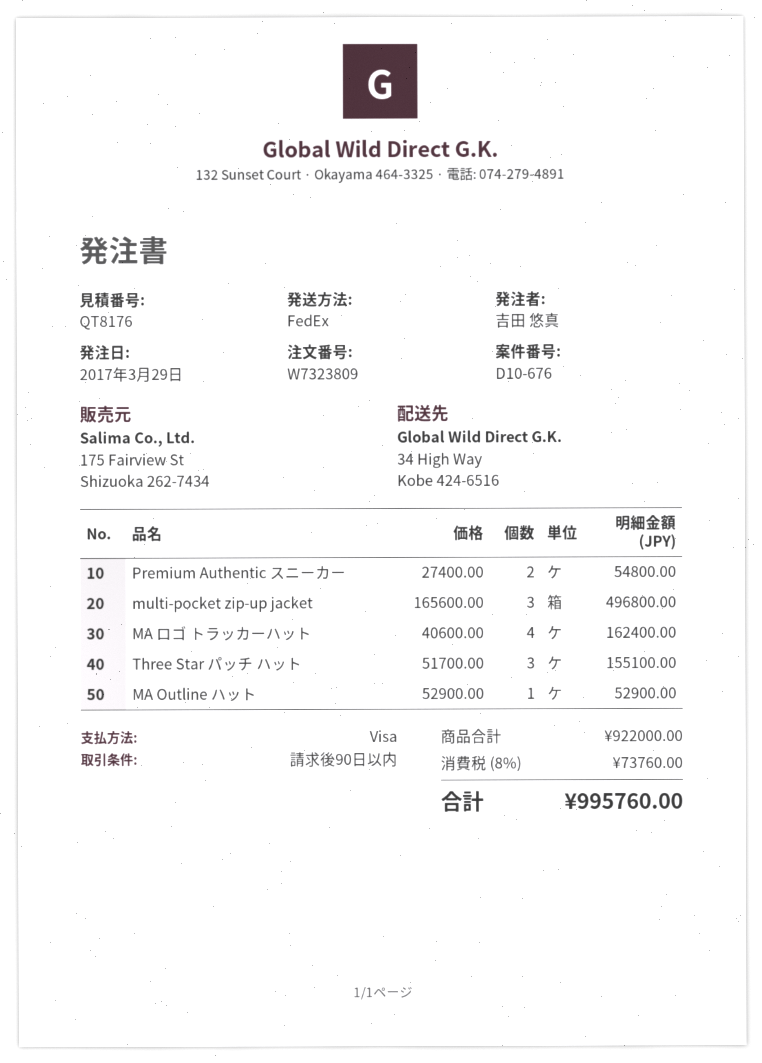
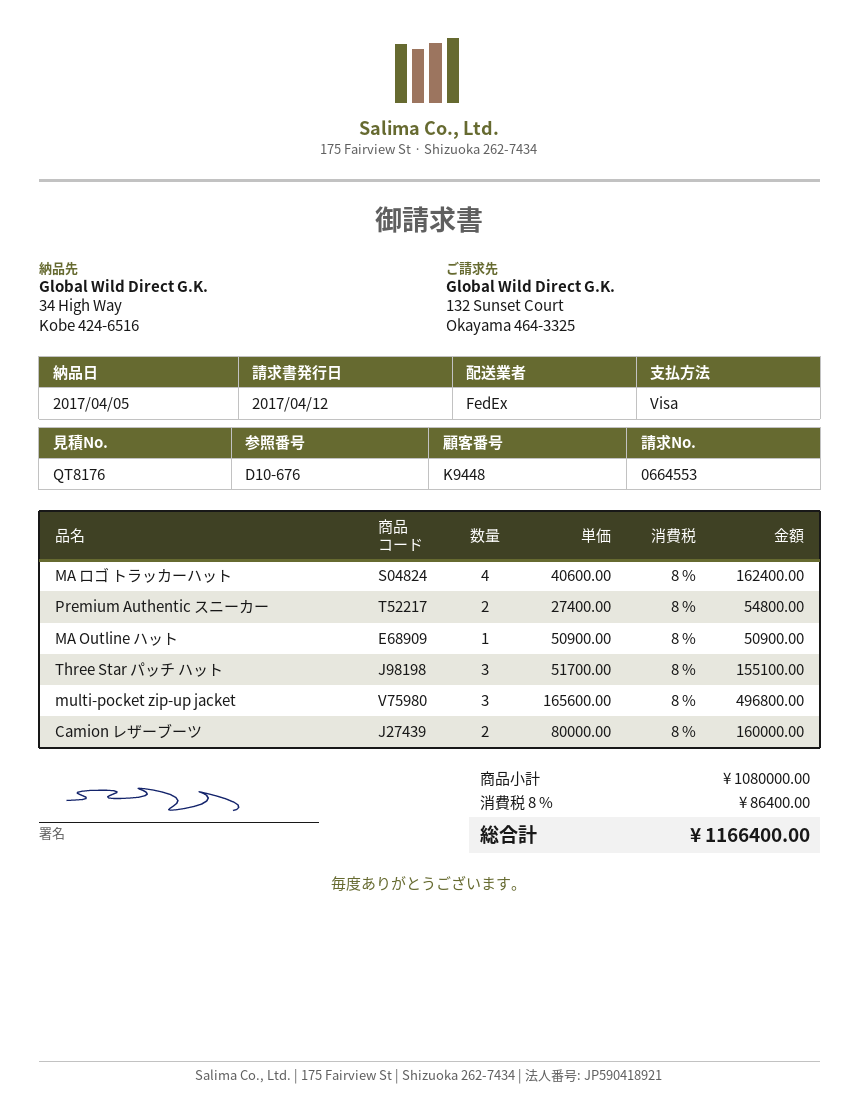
MA Outline ハット: 1 x 52900.00 = 52900.00 -> 1 x 50900.00 = 50900.00
Camion レザーブーツ: none -> 2 x 80000.00 = 160000.00
subtotal: 922000.00 -> 1080000.00
tax: 8% = 73760.00 -> 8% = 86400.00
total: 995760.00 -> 1166400.00

